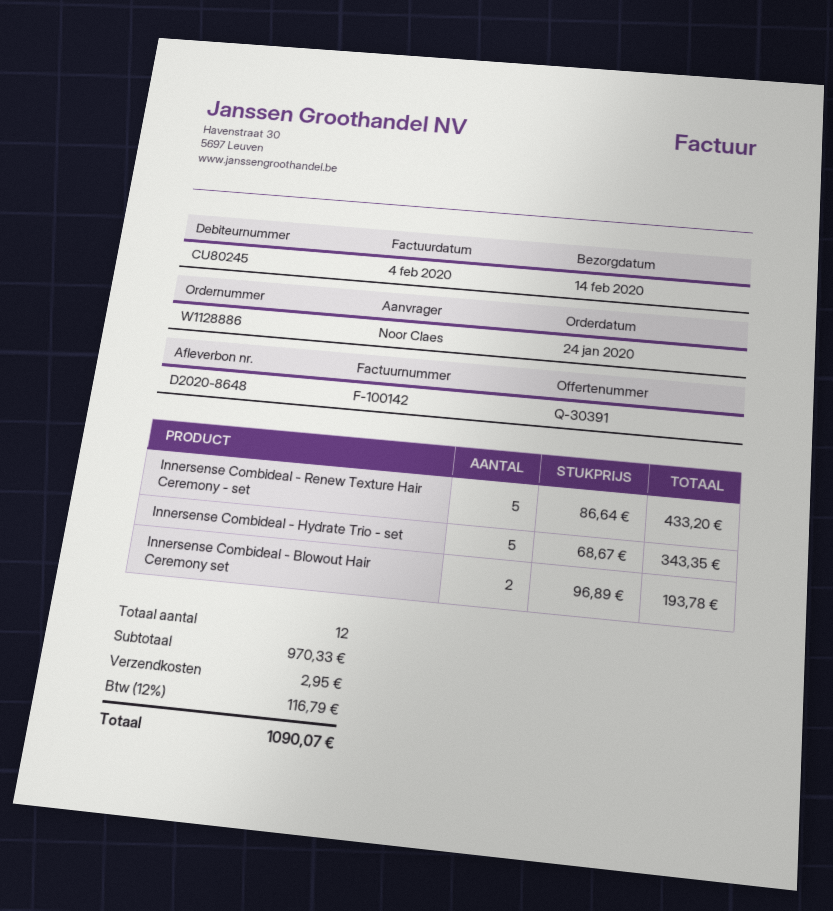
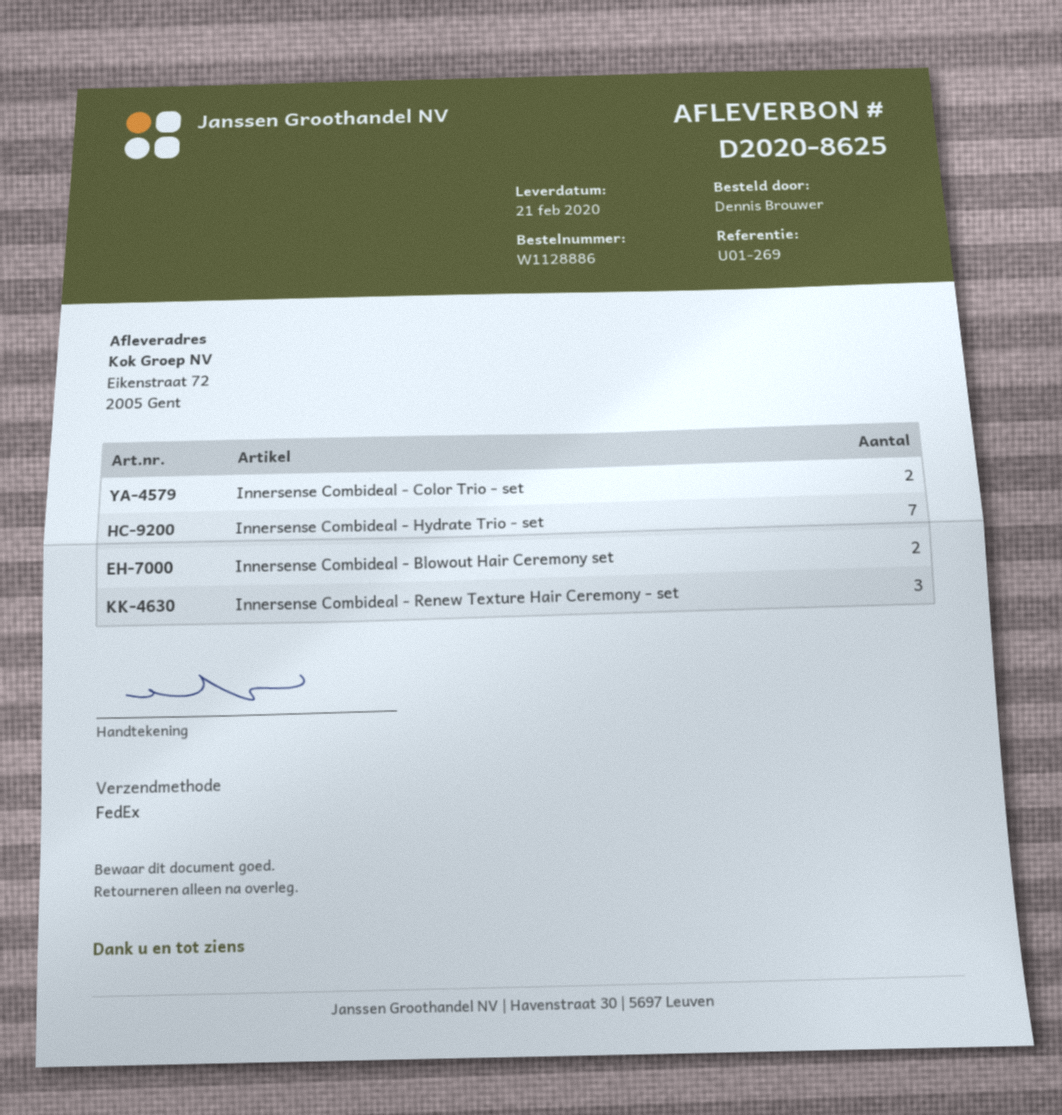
delivery note number: D2020-8648 -> D2020-8625
delivery date: 2020-02-14 -> 2020-02-21
ordered by: Noor Claes -> Dennis Brouwer
Innersense Combideal - Renew Texture Hair Ceremony - set: 5 -> 3
Innersense Combideal - Hydrate Trio - set: 5 -> 7
Innersense Combideal - Color Trio - set: none -> 2

